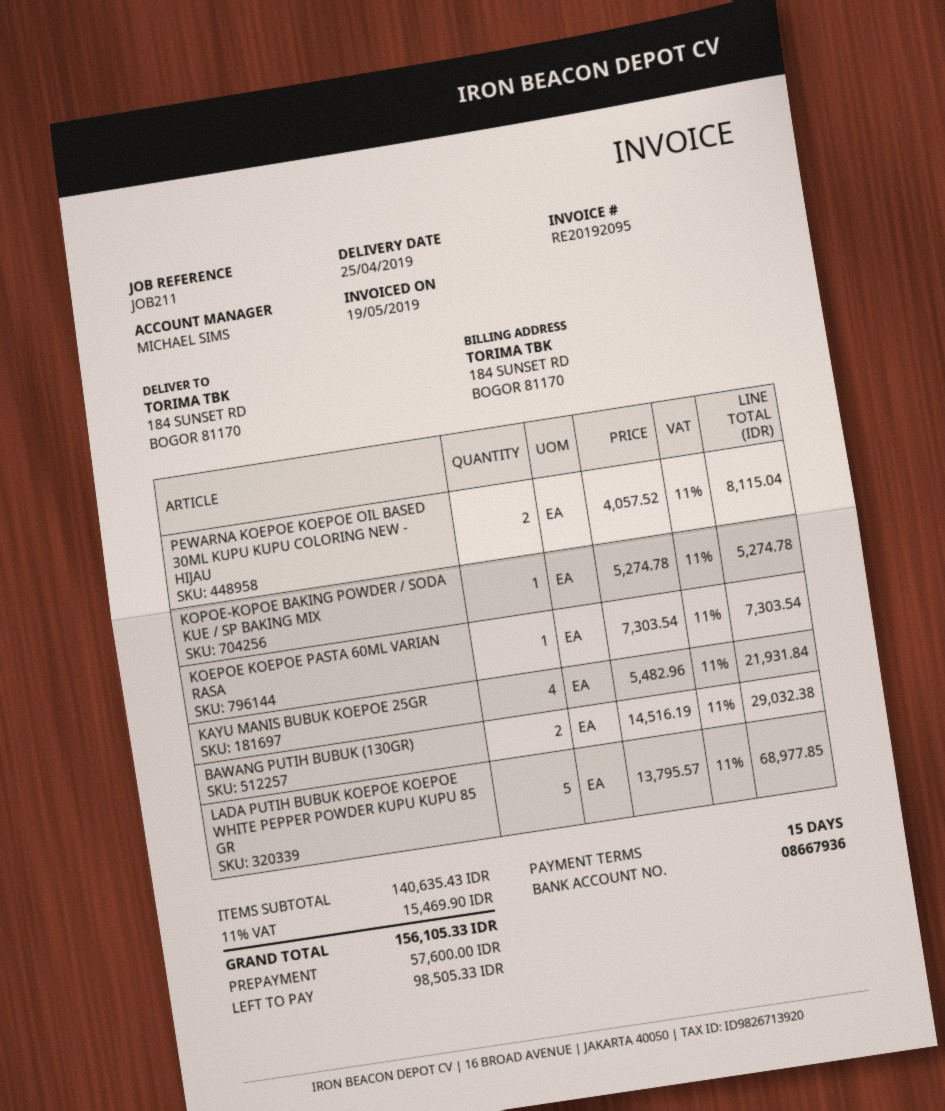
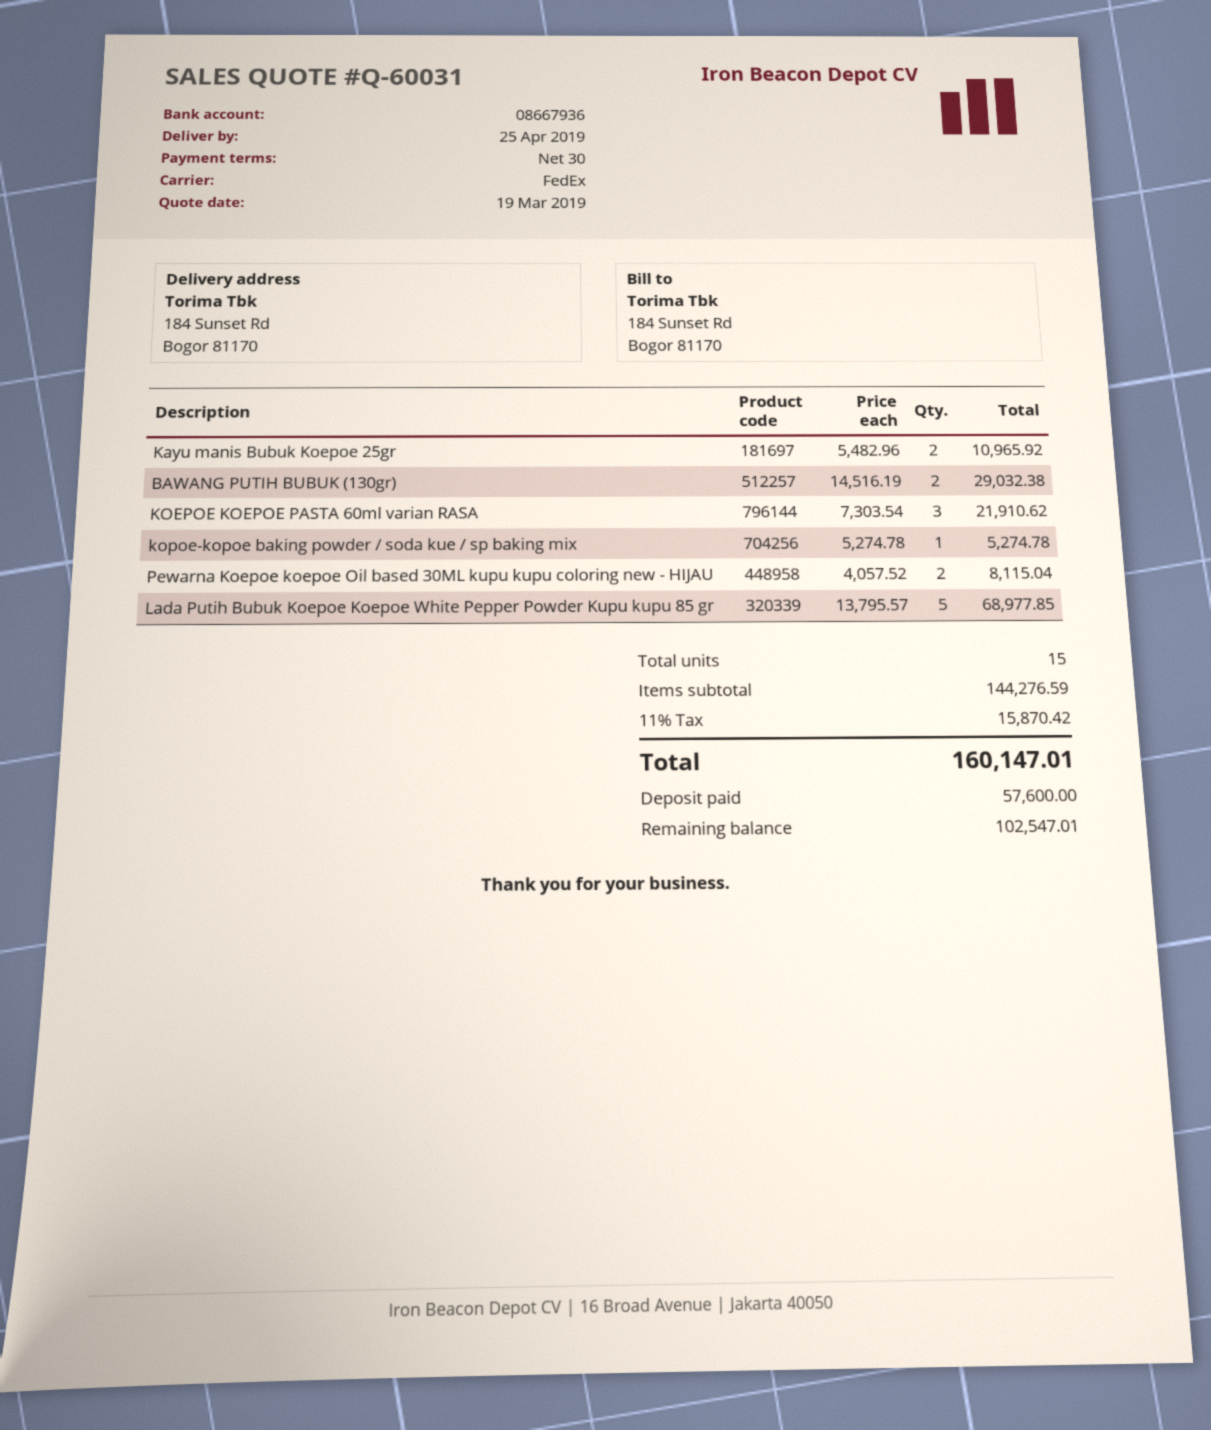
payment terms: 15 days -> 30 days
KOEPOE KOEPOE PASTA 60ML VARIAN RASA: 1 x 7303.54 = 7303.54 -> 3 x 7303.54 = 21910.62
KAYU MANIS BUBUK KOEPOE 25GR: 4 x 5482.96 = 21931.84 -> 2 x 5482.96 = 10965.92
subtotal: 140635.43 -> 144276.59
tax: 11% = 15469.90 -> 11% = 15870.42
total: 156105.33 -> 160147.01
balance: 98505.33 -> 102547.01

